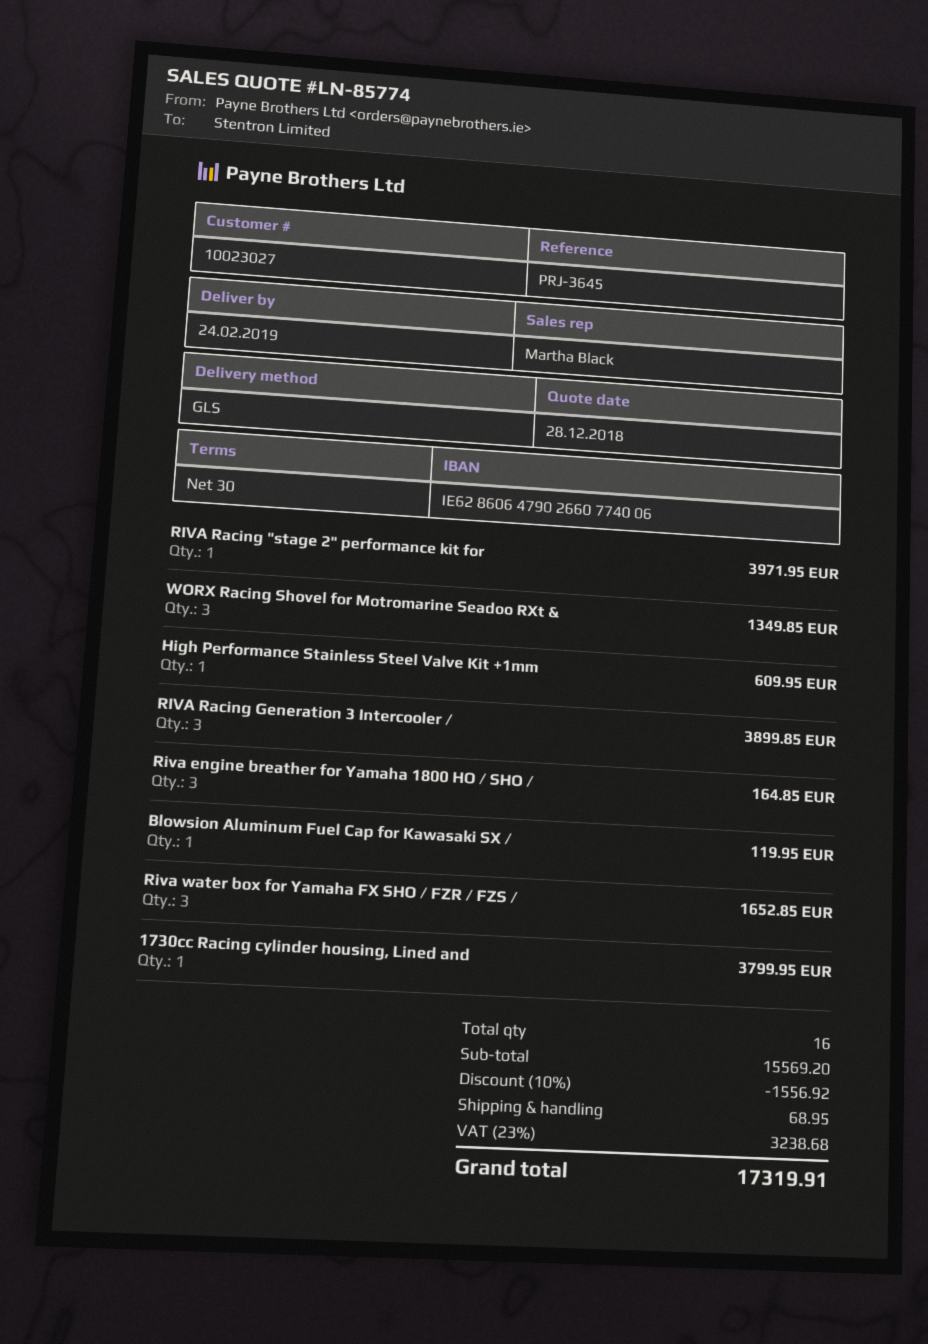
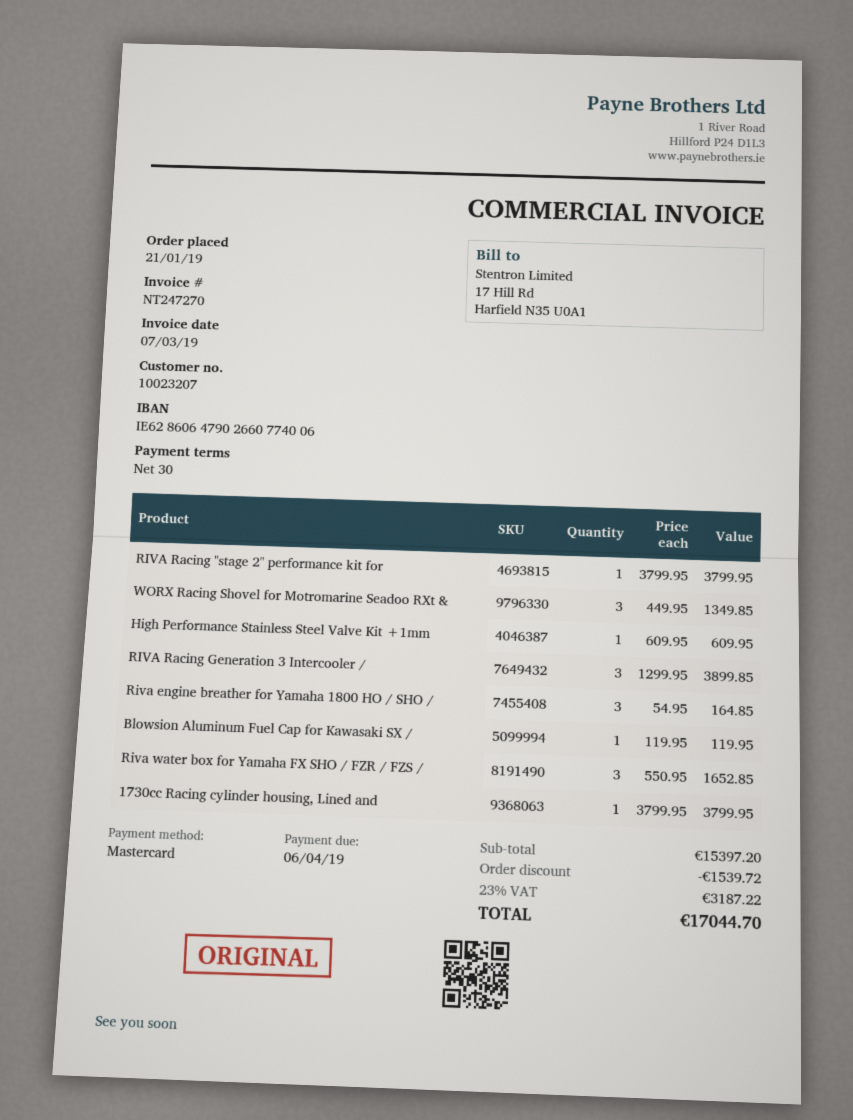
customer number: 10023027 -> 10023207
RIVA Racing "stage 2" performance kit for: 1 for 3971.95 -> 1 for 3799.95
subtotal: 15569.20 -> 15397.20
discount: 1556.92 -> 1539.72
shipping: 68.95 -> none
tax: 23% = 3238.68 -> 23% = 3187.22
total: 17319.91 -> 17044.70

